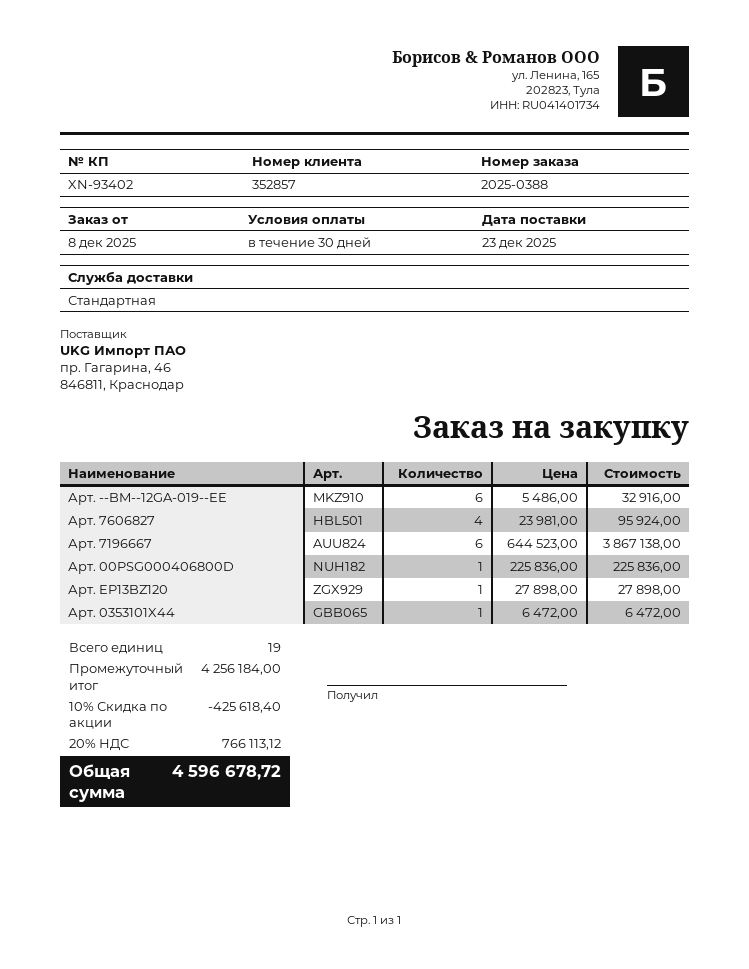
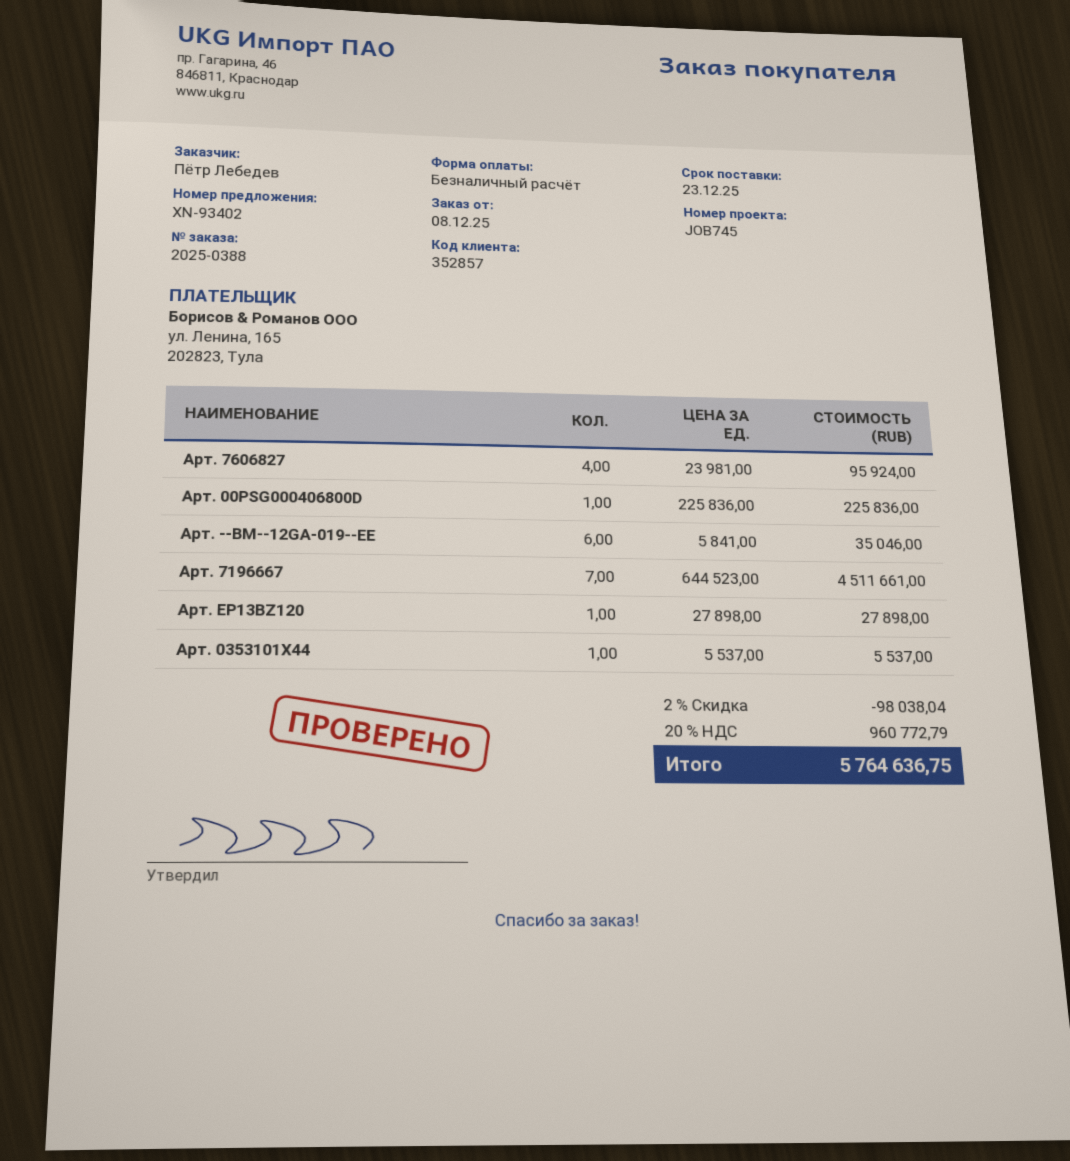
Арт. --BM--12GA-019--EE: 6 x 5486.00 = 32916.00 -> 6 x 5841.00 = 35046.00
Арт. 7196667: 6 x 644523.00 = 3867138.00 -> 7 x 644523.00 = 4511661.00
Арт. 0353101X44: 1 x 6472.00 = 6472.00 -> 1 x 5537.00 = 5537.00
discount: 10% = 425618.40 -> 2% = 98038.04
tax: 20% = 766113.12 -> 20% = 960772.79
total: 4596678.72 -> 5764636.75

